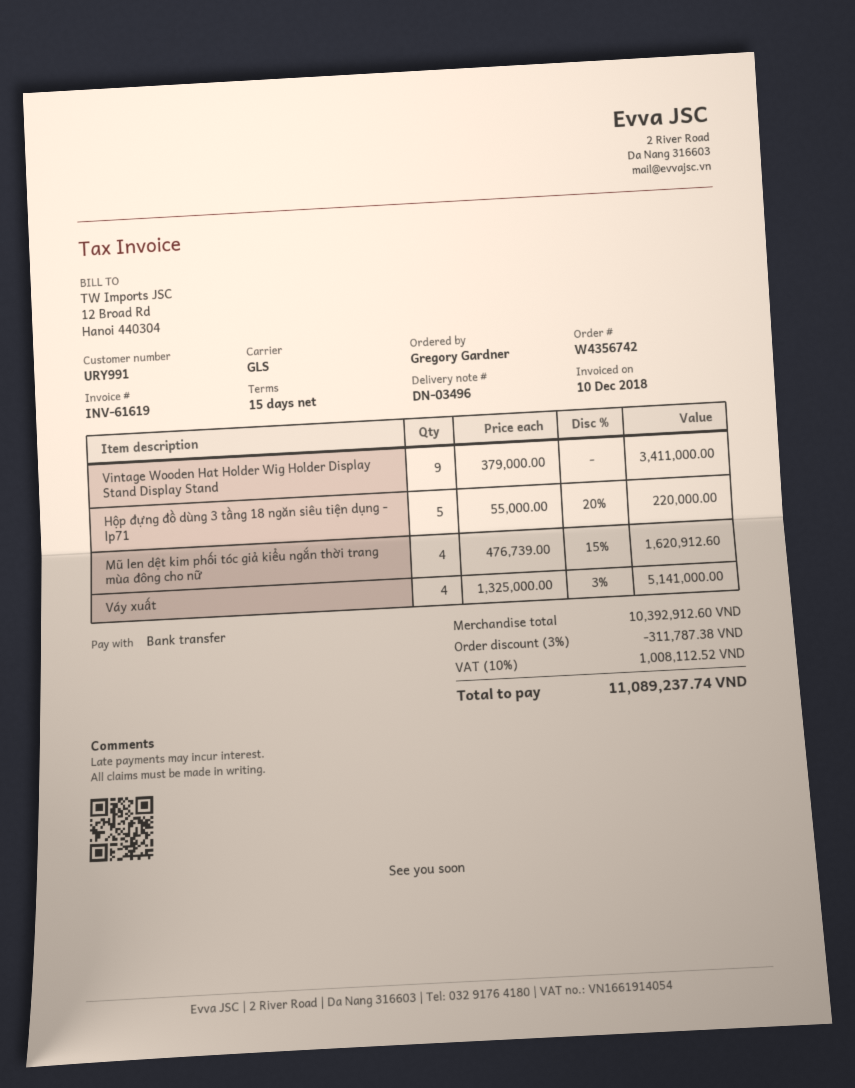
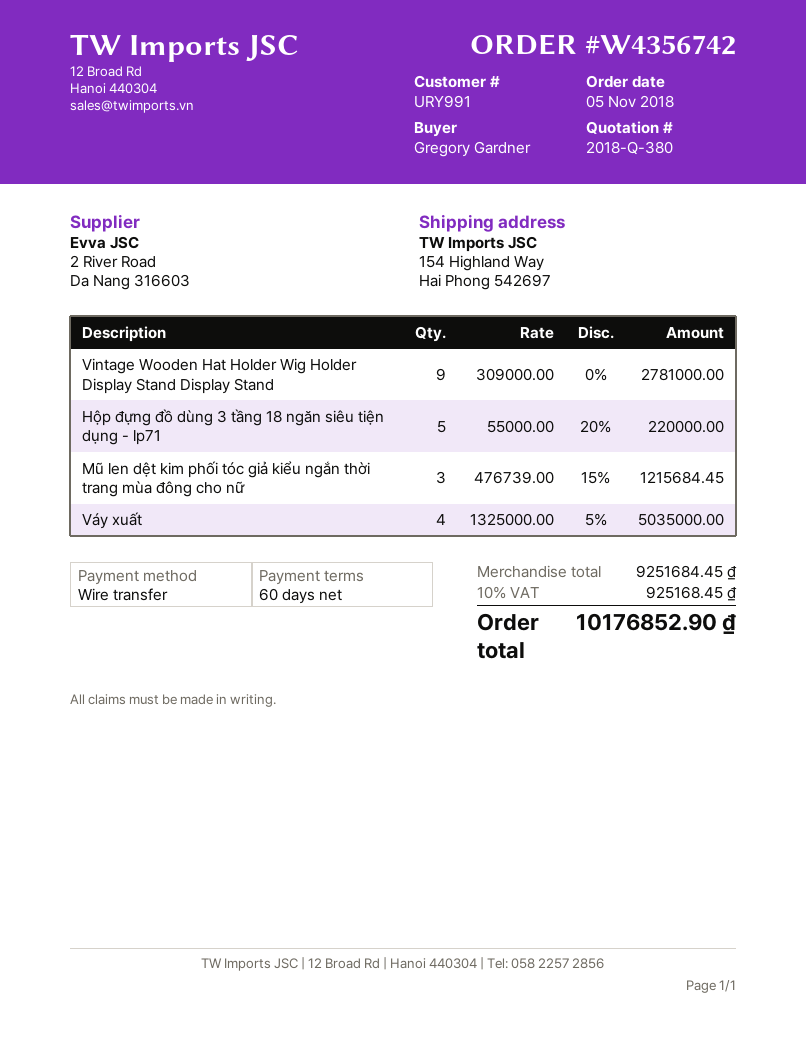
payment terms: 15 days -> 60 days
Vintage Wooden Hat Holder Wig Holder Display Stand Display Stand: 9 x 379000.00 = 3411000.00 -> 9 x 309000.00 = 2781000.00
Mũ len dệt kim phối tóc giả kiểu ngắn thời trang mùa đông cho nữ: 4 x 476739.00 - 15% = 1620912.60 -> 3 x 476739.00 - 15% = 1215684.45
Váy xuất: 4 x 1325000.00 - 3% = 5141000.00 -> 4 x 1325000.00 - 5% = 5035000.00
subtotal: 10392912.60 -> 9251684.45
discount: 3% = 311787.38 -> none
tax: 10% = 1008112.52 -> 10% = 925168.45
total: 11089237.74 -> 10176852.90

